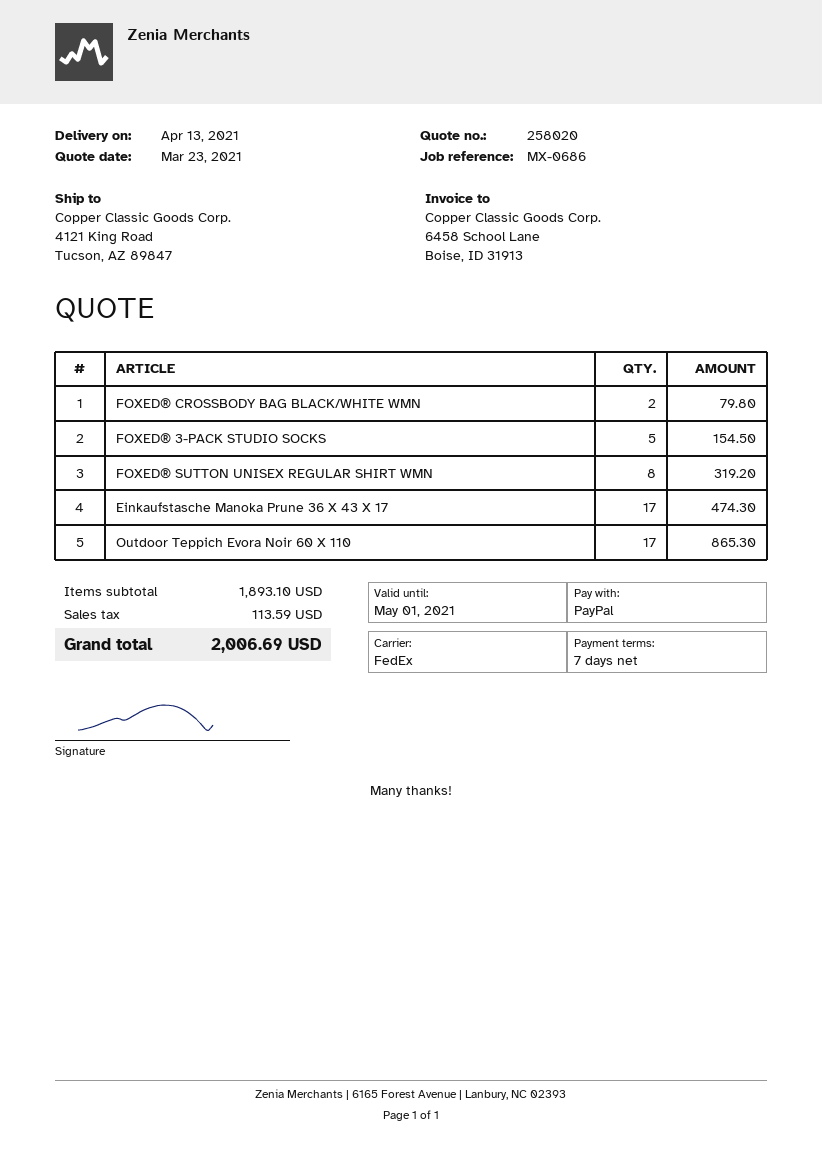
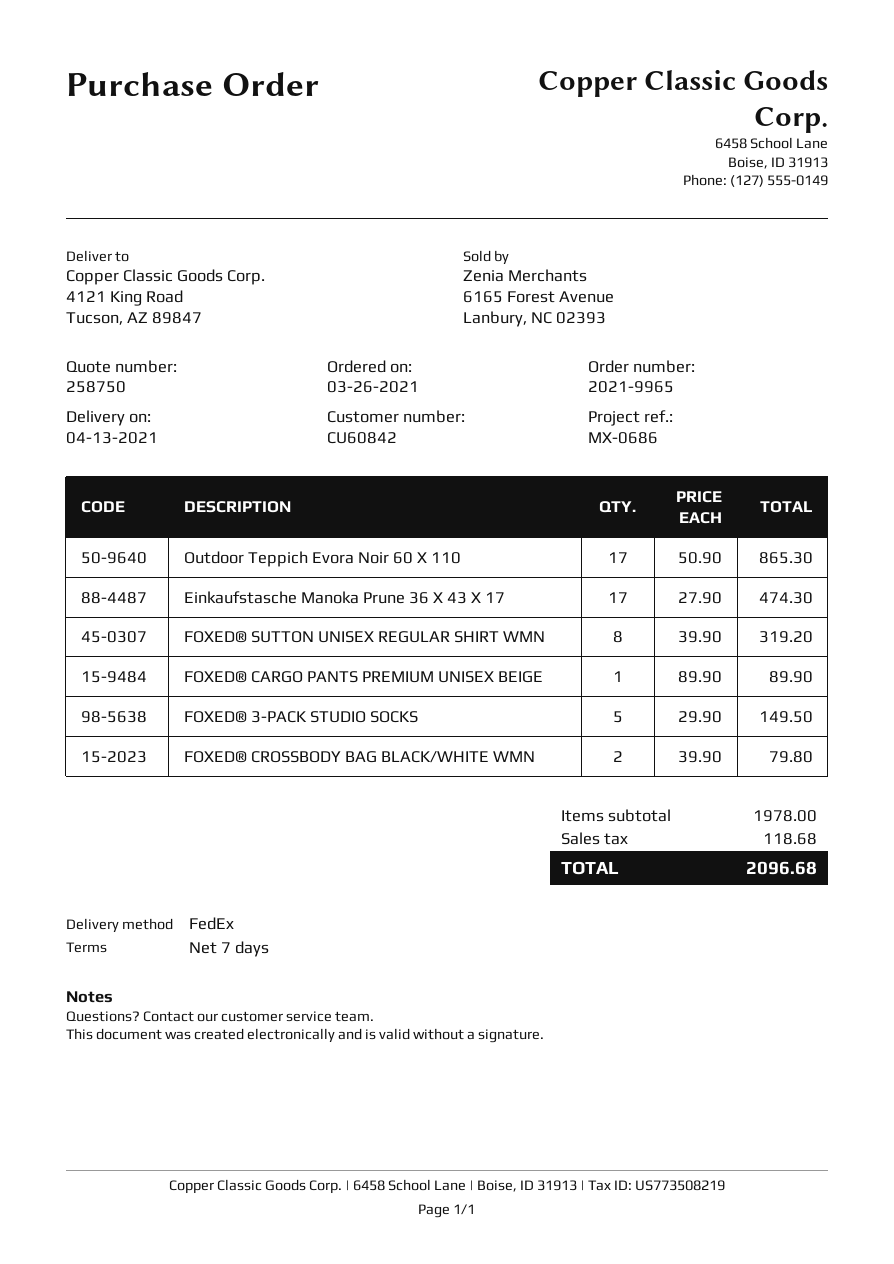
quote number: 258020 -> 258750
FOXED® 3-PACK STUDIO SOCKS: 5 for 154.50 -> 5 for 149.50
FOXED® CARGO PANTS PREMIUM UNISEX BEIGE: none -> 1 for 89.90
subtotal: 1893.10 -> 1978.00
tax: 113.59 -> 118.68
total: 2006.69 -> 2096.68

